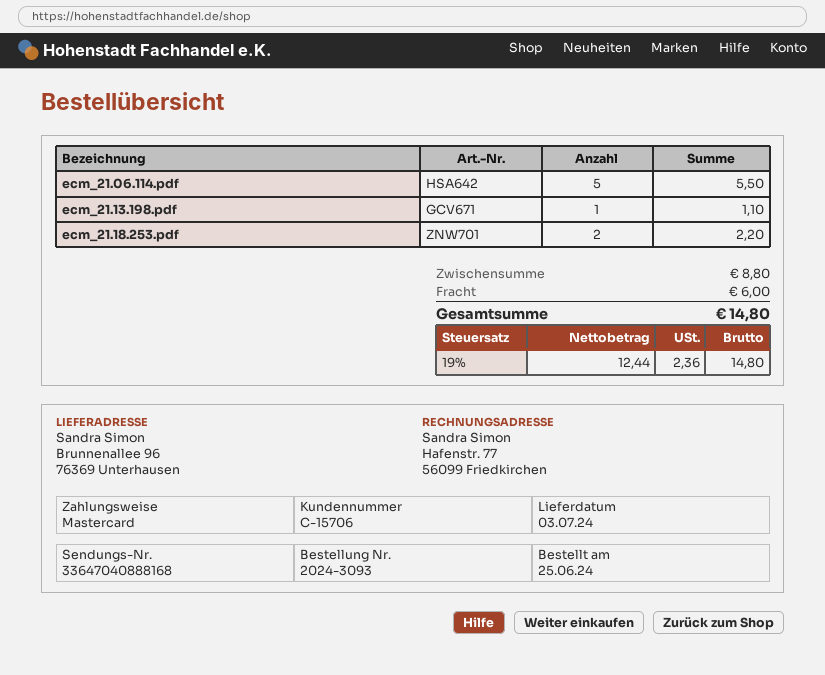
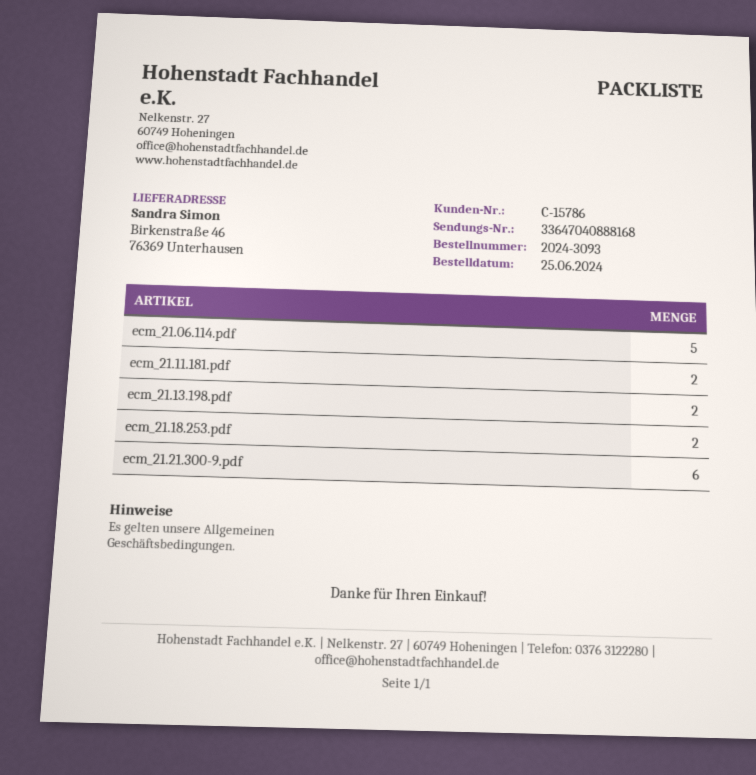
customer number: C-15706 -> C-15786
ship to: Brunnenallee 96, 76369 Unterhausen -> Birkenstraße 46, 76369 Unterhausen
ecm_21.13.198.pdf: 1 -> 2
ecm_21.11.181.pdf: none -> 2
ecm_21.21.300-9.pdf: none -> 6

